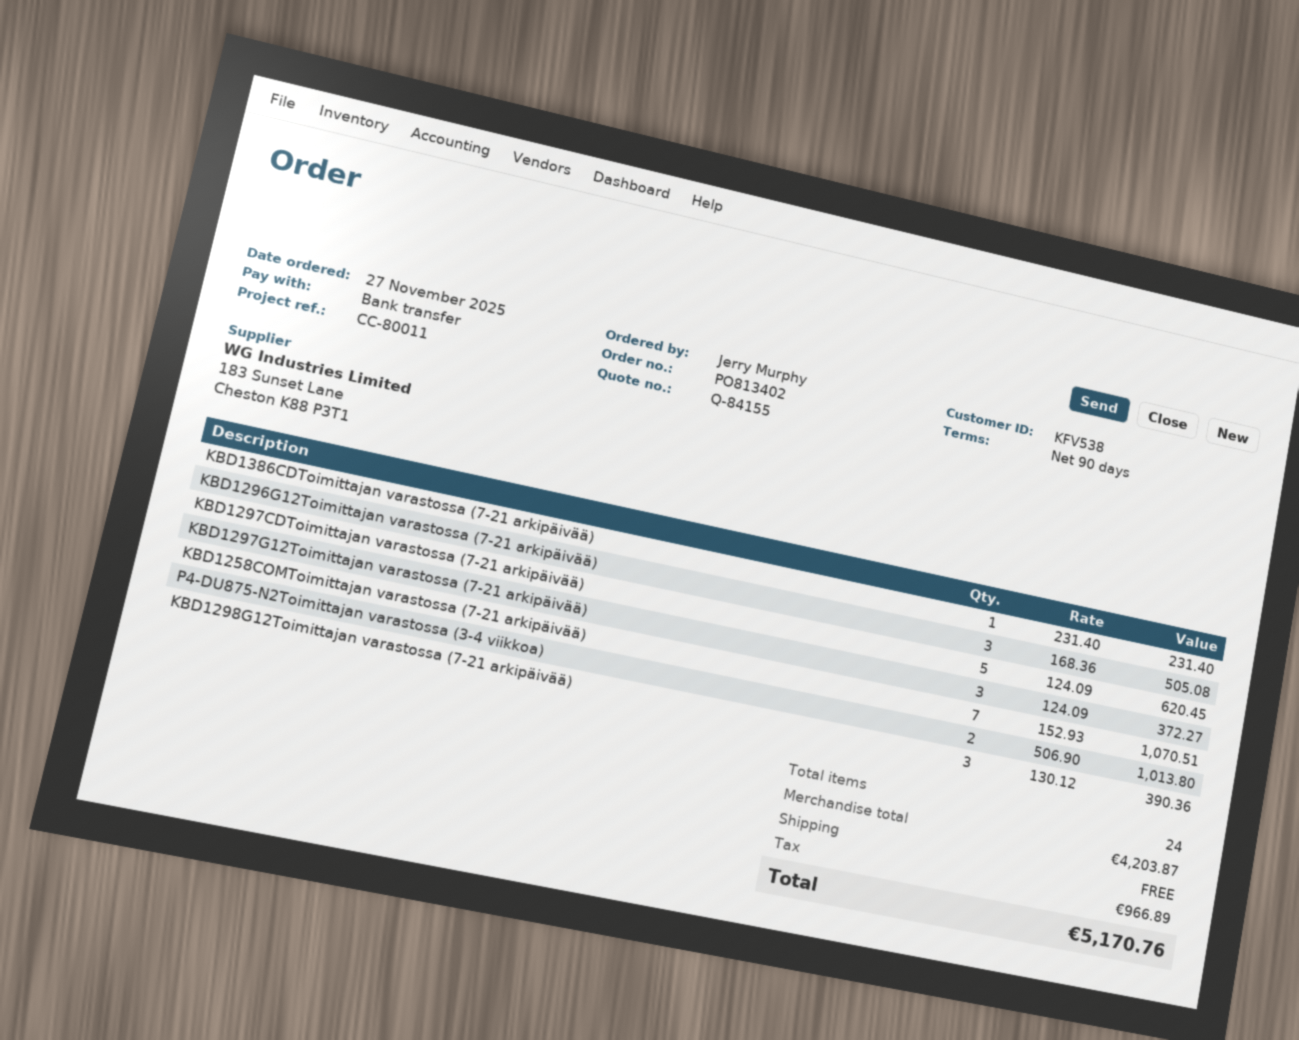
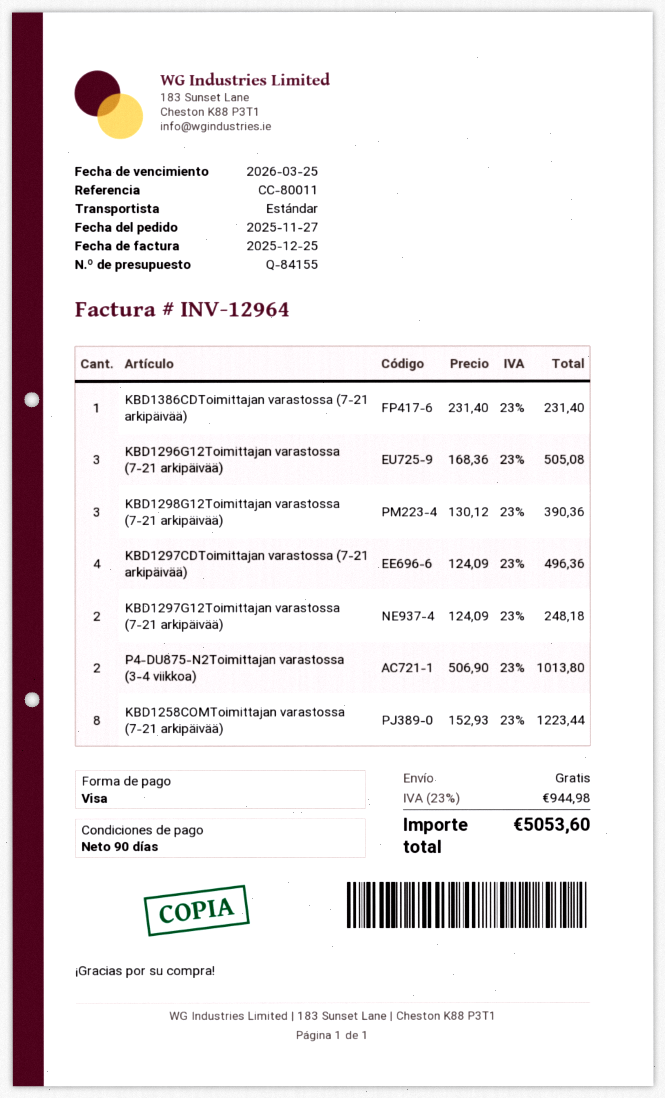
payment method: bank transfer -> Visa
KBD1297CDToimittajan varastossa (7-21 arkipäivää): 5 x 124.09 = 620.45 -> 4 x 124.09 = 496.36
KBD1297G12Toimittajan varastossa (7-21 arkipäivää): 3 x 124.09 = 372.27 -> 2 x 124.09 = 248.18
KBD1258COMToimittajan varastossa (7-21 arkipäivää): 7 x 152.93 = 1070.51 -> 8 x 152.93 = 1223.44
tax: 966.89 -> 944.98
total: 5170.76 -> 5053.60

